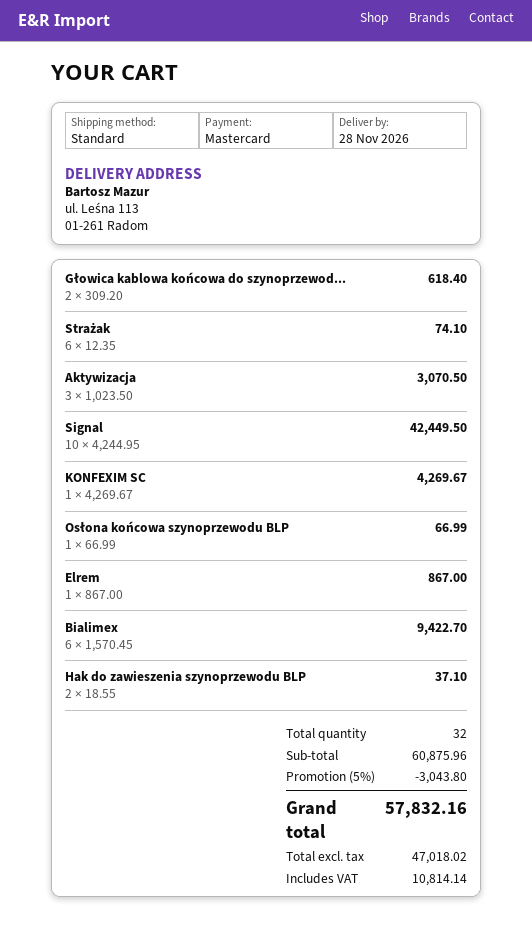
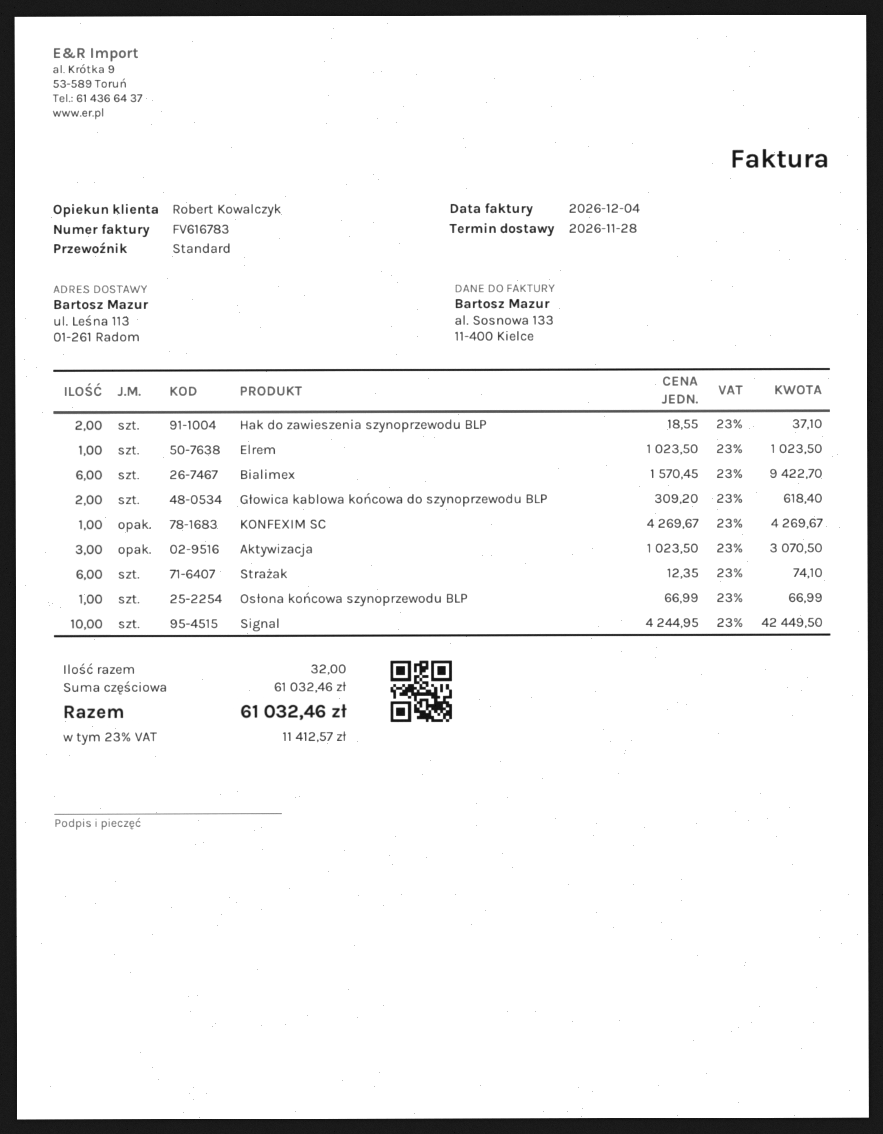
Elrem: 1 x 867.00 = 867.00 -> 1 x 1023.50 = 1023.50
subtotal: 60875.96 -> 61032.46
discount: 5% = 3043.80 -> none
tax: 10814.14 -> 11412.57
total: 57832.16 -> 61032.46

